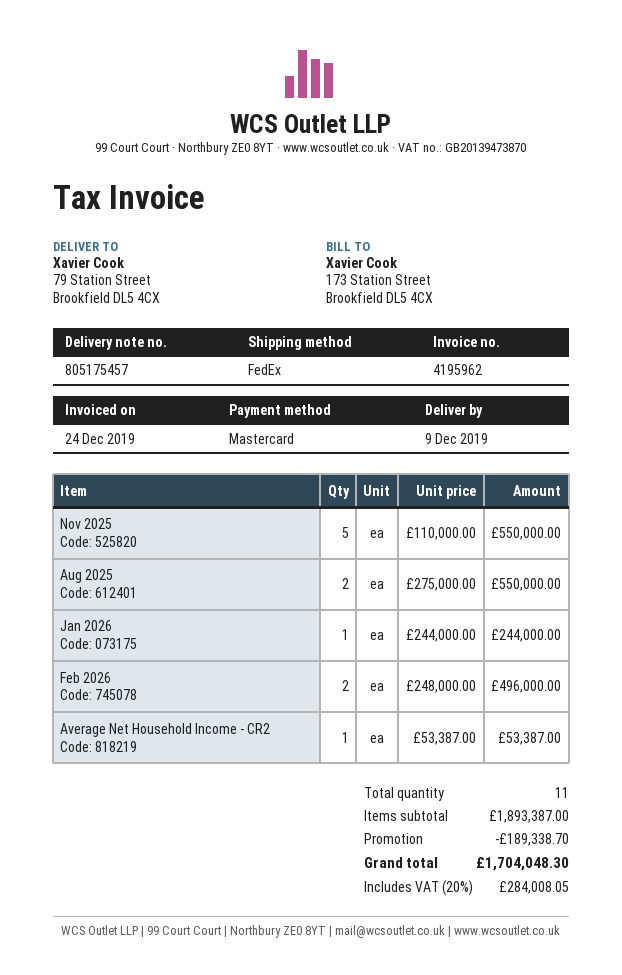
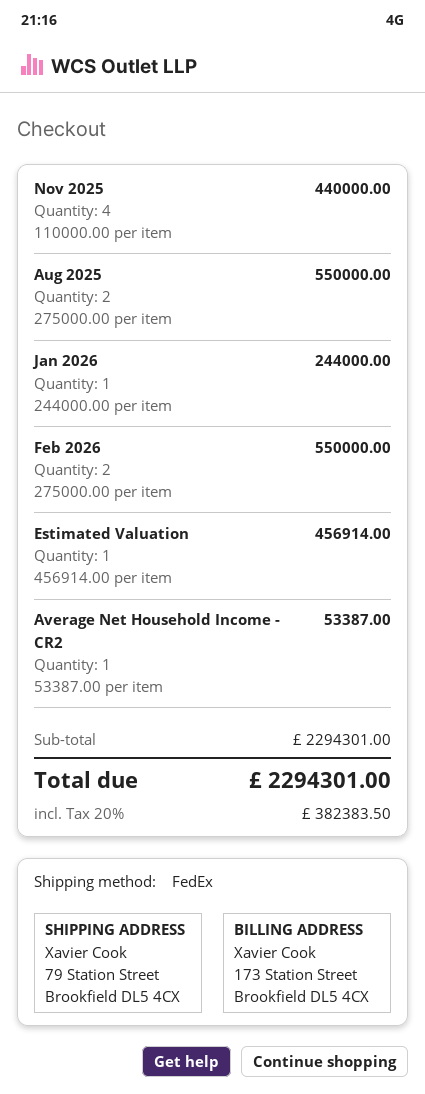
Nov 2025: 5 x 110000.00 = 550000.00 -> 4 x 110000.00 = 440000.00
Feb 2026: 2 x 248000.00 = 496000.00 -> 2 x 275000.00 = 550000.00
Estimated Valuation: none -> 1 x 456914.00 = 456914.00
subtotal: 1893387.00 -> 2294301.00
discount: 189338.70 -> none
tax: 20% = 284008.05 -> 20% = 382383.50
total: 1704048.30 -> 2294301.00

